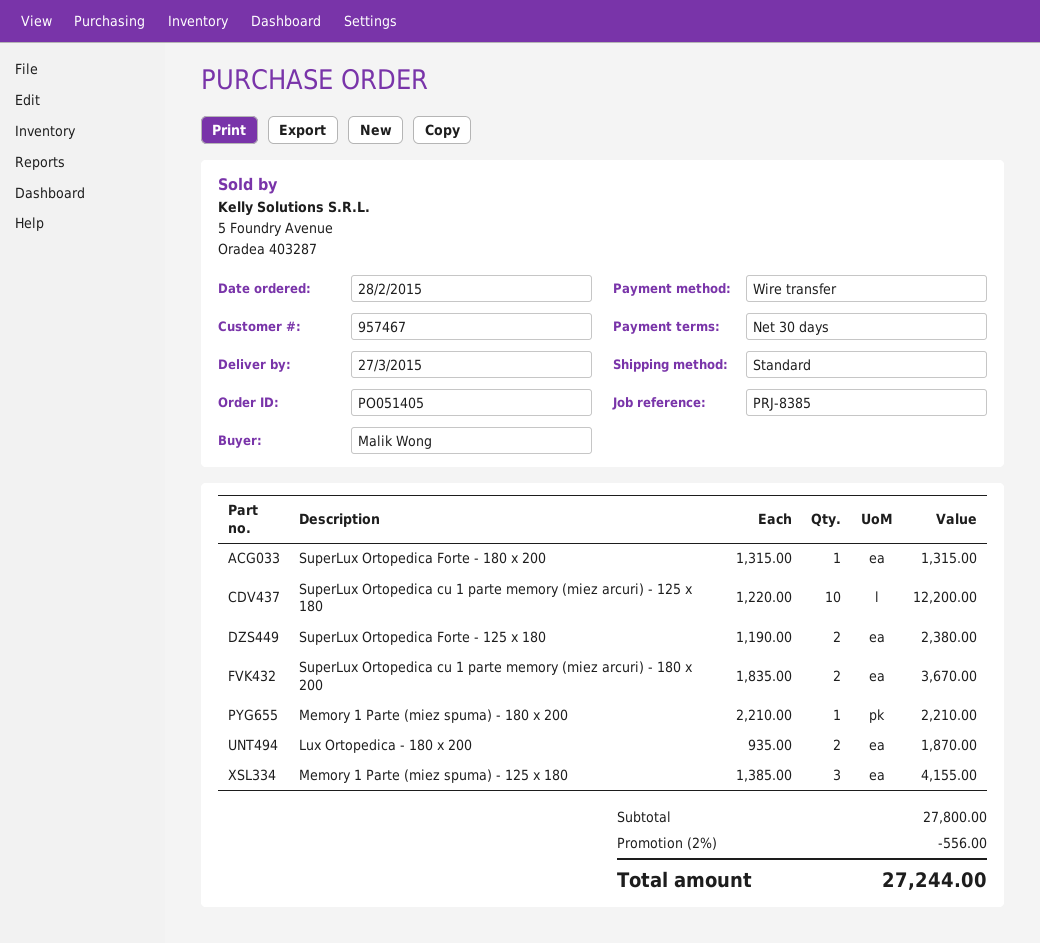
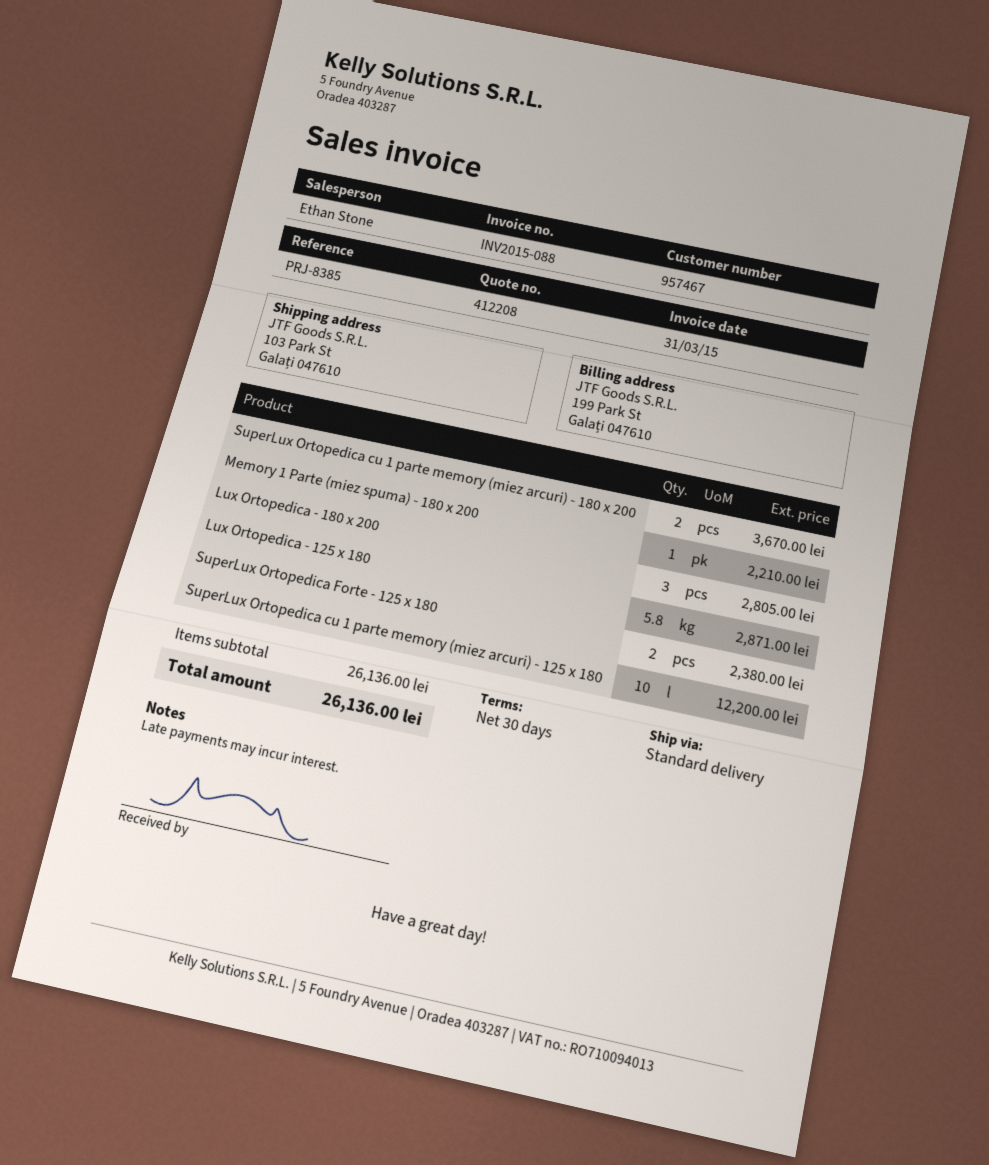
SuperLux Ortopedica Forte - 180 x 200: 1 for 1315.00 -> none
Lux Ortopedica - 180 x 200: 2 for 1870.00 -> 3 for 2805.00
Memory 1 Parte (miez spuma) - 125 x 180: 3 for 4155.00 -> none
Lux Ortopedica - 125 x 180: none -> 5.8 for 2871.00
subtotal: 27800.00 -> 26136.00
discount: 2% = 556.00 -> none
total: 27244.00 -> 26136.00

